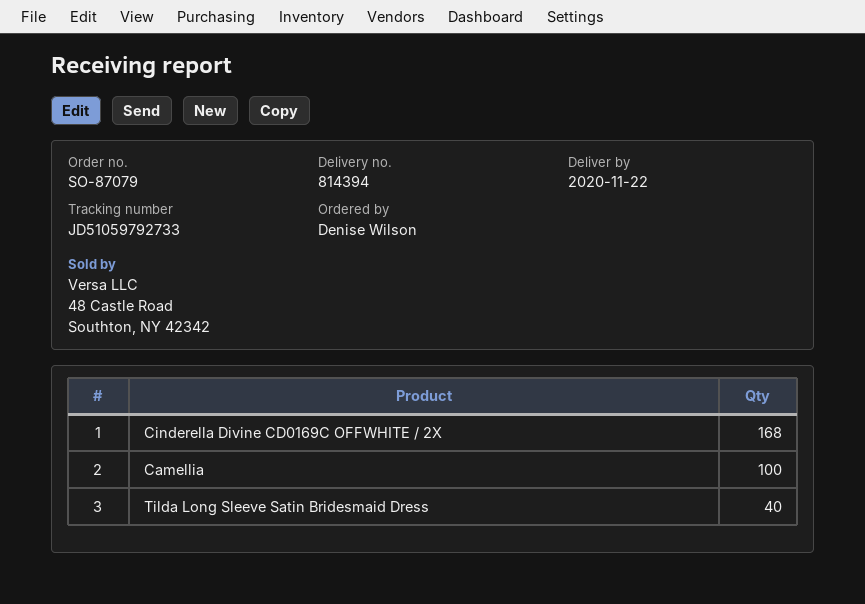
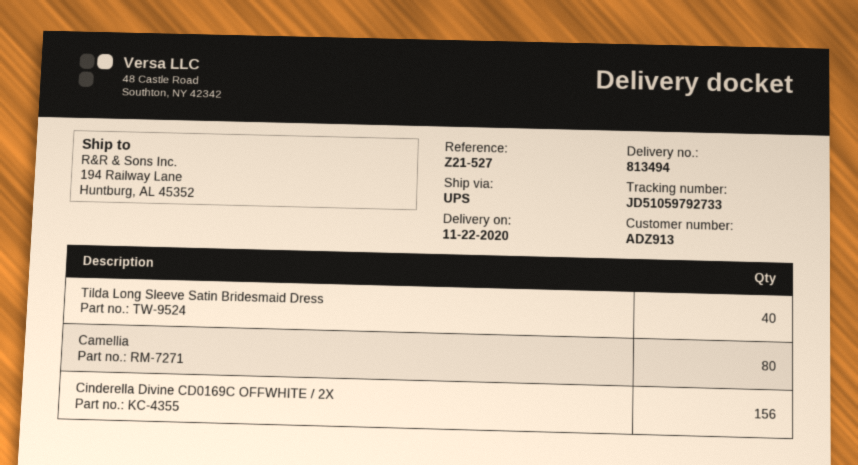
delivery note number: 814394 -> 813494
Cinderella Divine CD0169C OFFWHITE / 2X: 168 -> 156
Camellia: 100 -> 80

